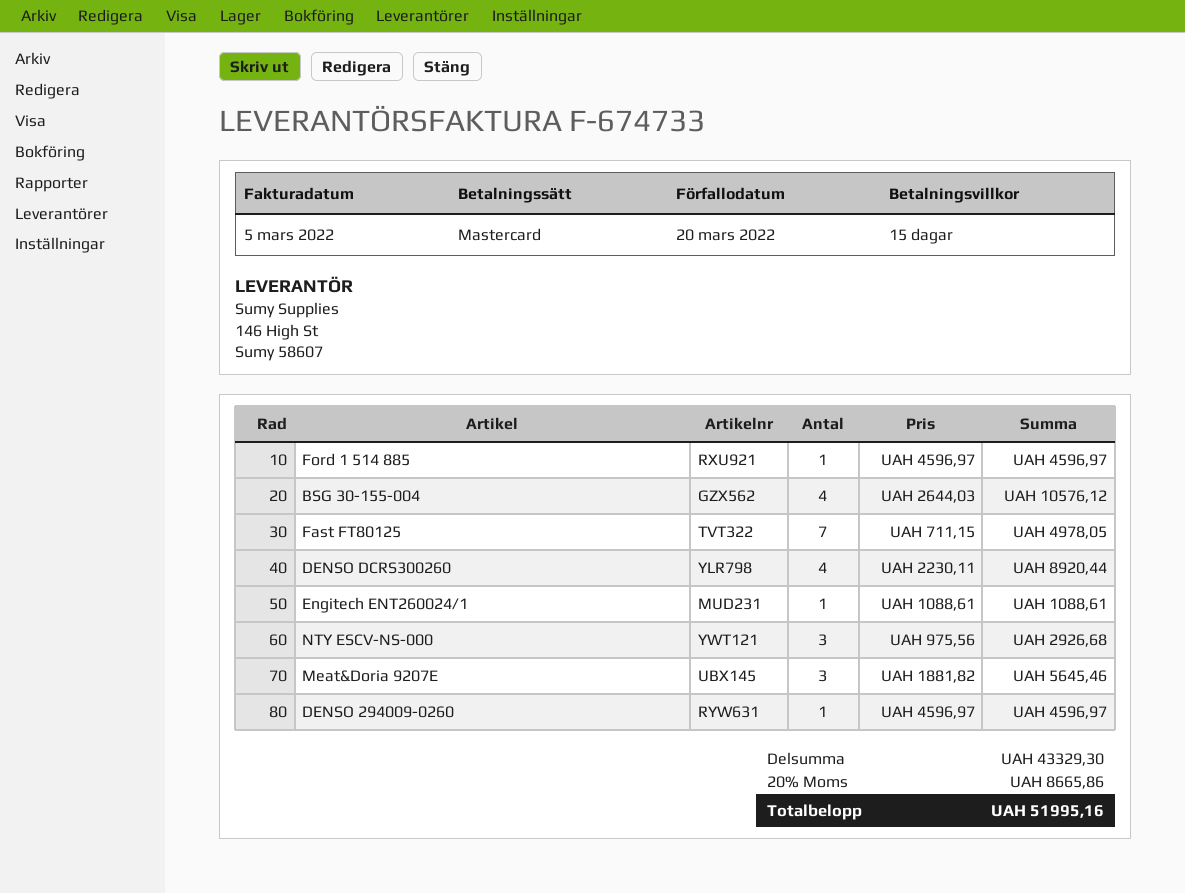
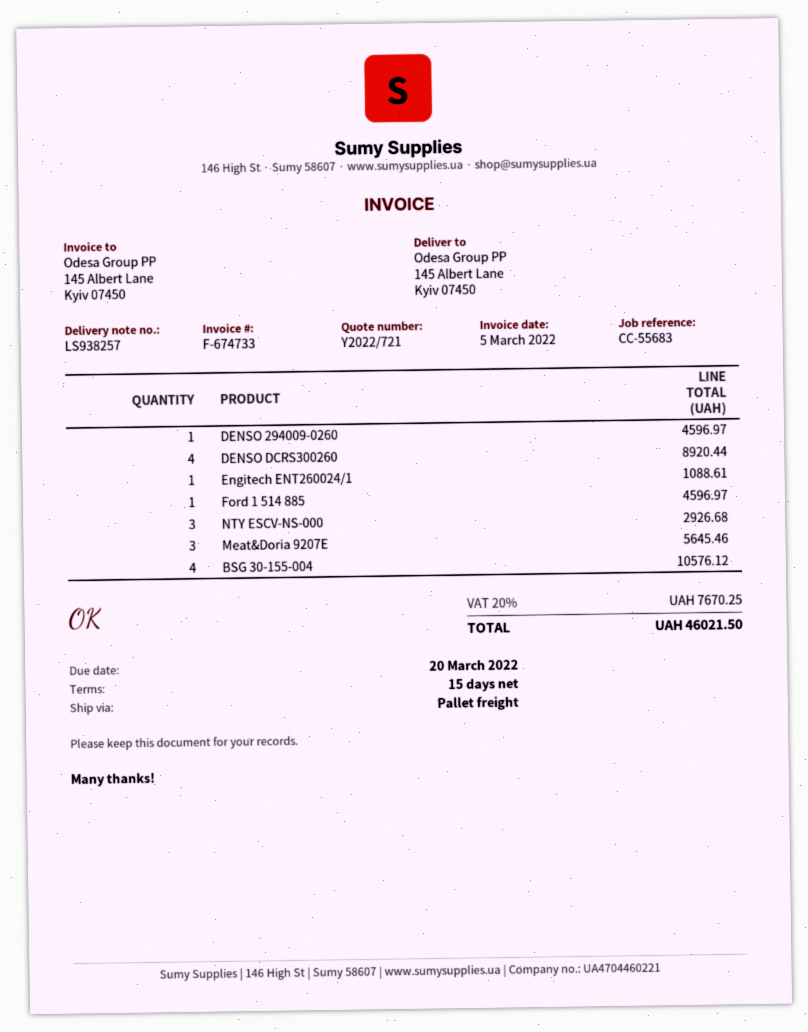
Fast FT80125: 7 for 4978.05 -> none
tax: 20% = 8665.86 -> 20% = 7670.25
total: 51995.16 -> 46021.50

